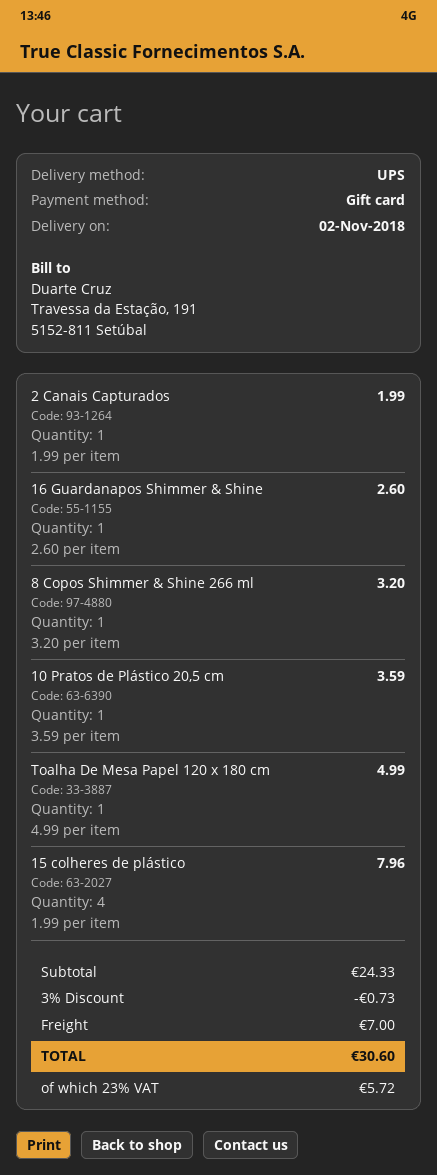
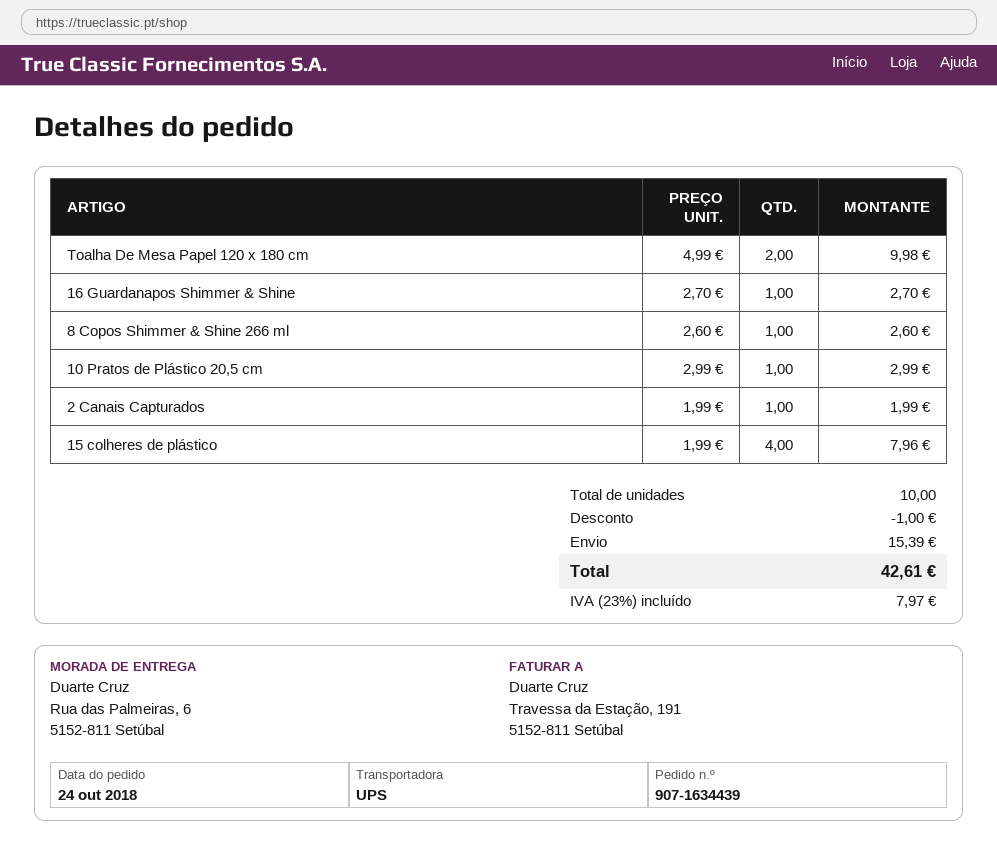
16 Guardanapos Shimmer & Shine: 1 x 2.60 = 2.60 -> 1 x 2.70 = 2.70
8 Copos Shimmer & Shine 266 ml: 1 x 3.20 = 3.20 -> 1 x 2.60 = 2.60
10 Pratos de Plástico 20,5 cm: 1 x 3.59 = 3.59 -> 1 x 2.99 = 2.99
Toalha De Mesa Papel 120 x 180 cm: 1 x 4.99 = 4.99 -> 2 x 4.99 = 9.98
discount: 0.73 -> 1.00
shipping: 7.00 -> 15.39
tax: 23% = 5.72 -> 23% = 7.97
total: 30.60 -> 42.61

